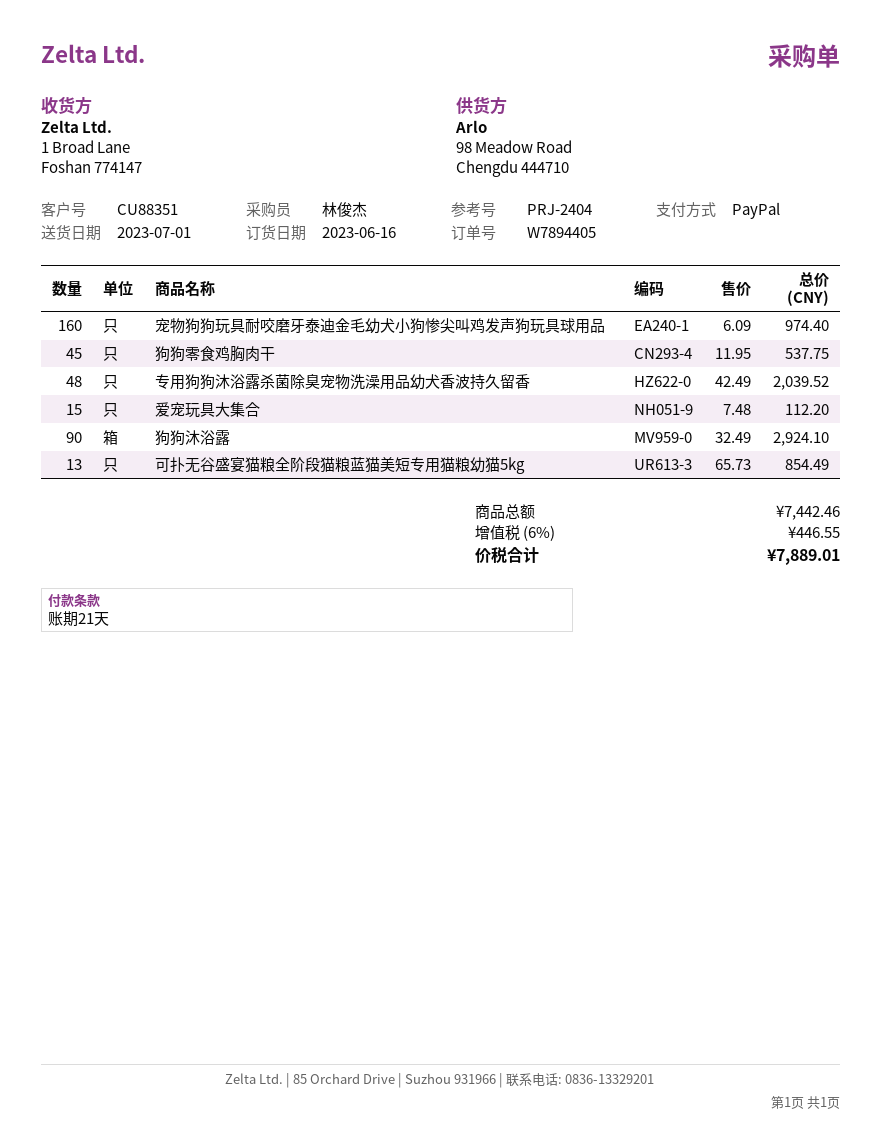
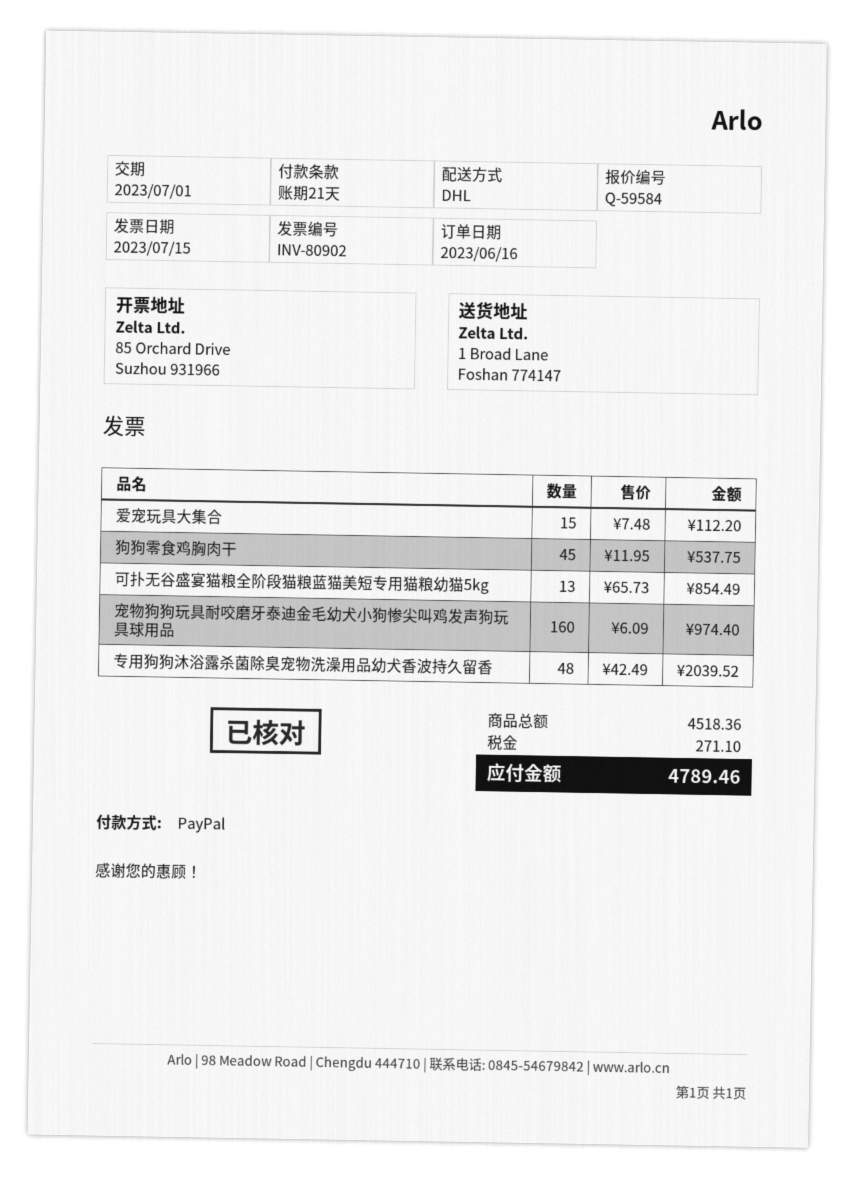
狗狗沐浴露: 90 x 32.49 = 2924.10 -> none
subtotal: 7442.46 -> 4518.36
tax: 446.55 -> 271.10
total: 7889.01 -> 4789.46

